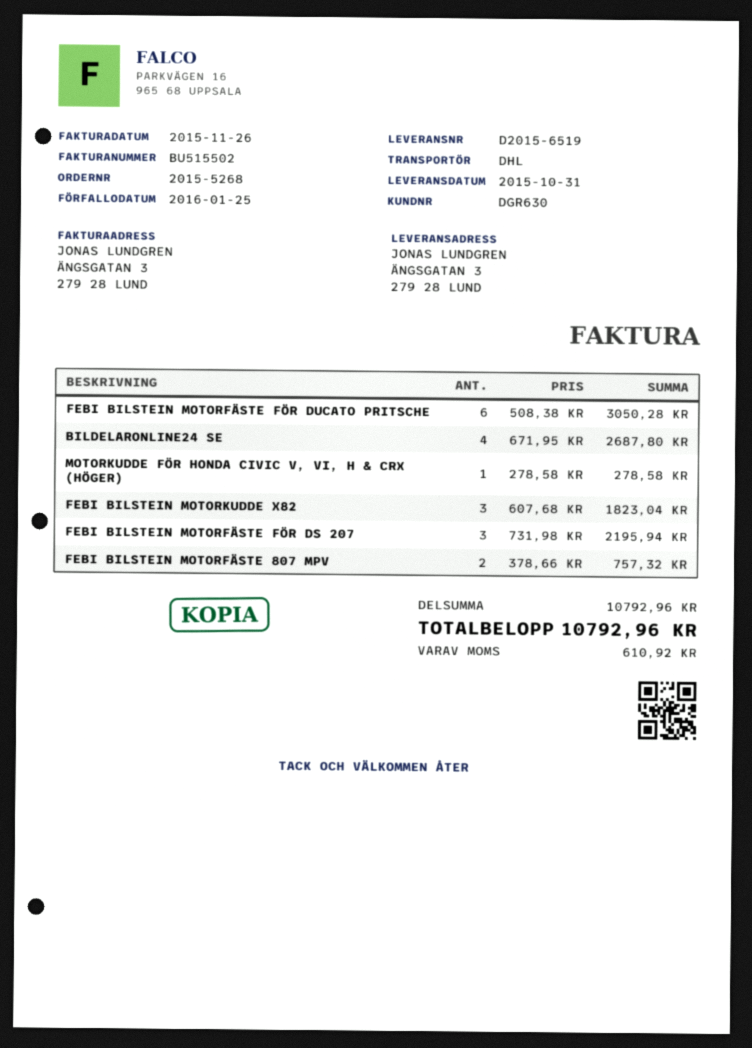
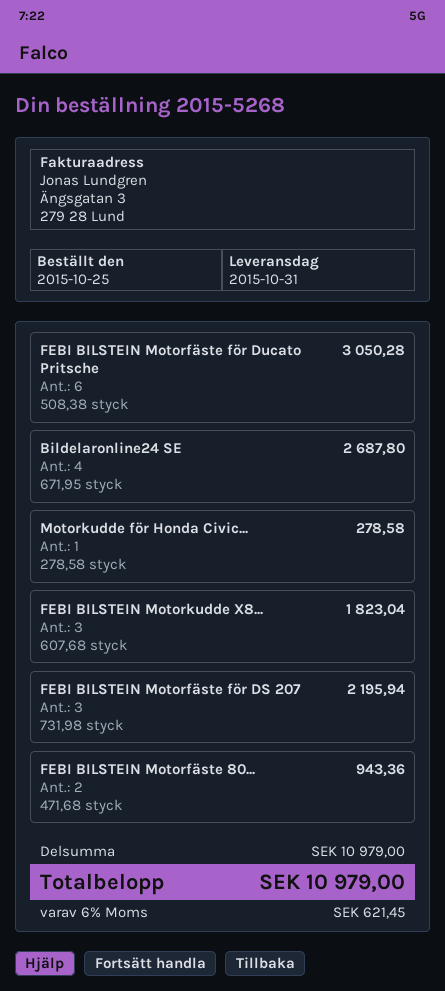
FEBI BILSTEIN MOTORFÄSTE 807 MPV: 2 x 378.66 = 757.32 -> 2 x 471.68 = 943.36
subtotal: 10792.96 -> 10979.00
tax: 610.92 -> 621.45
total: 10792.96 -> 10979.00

